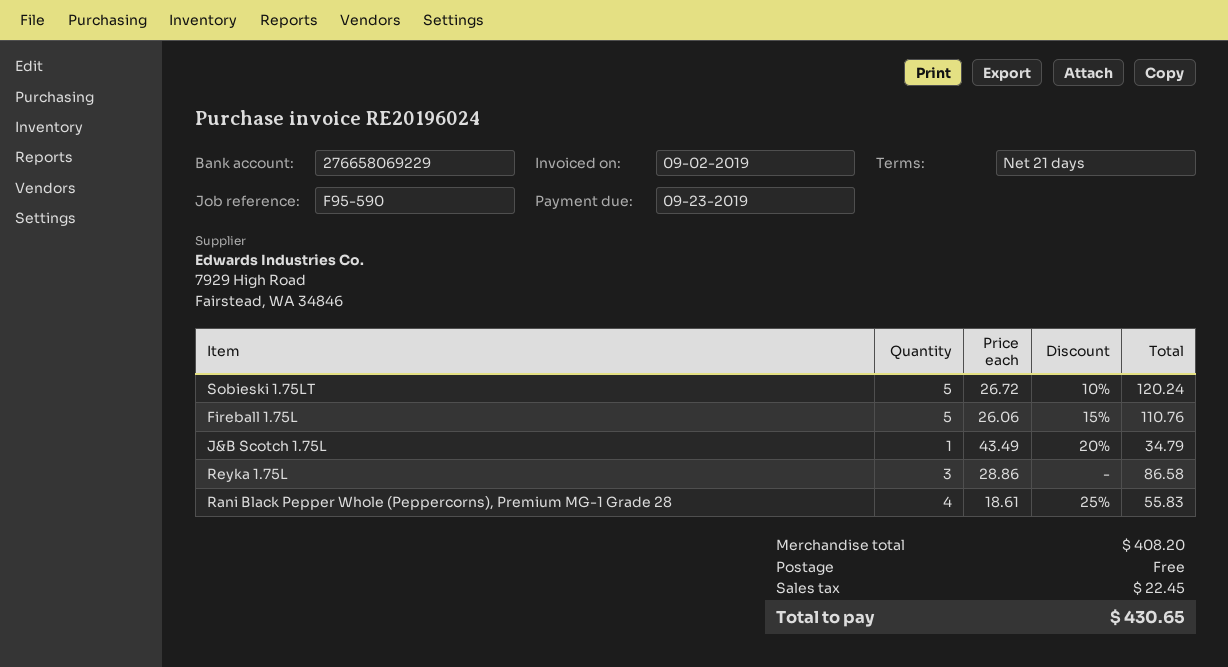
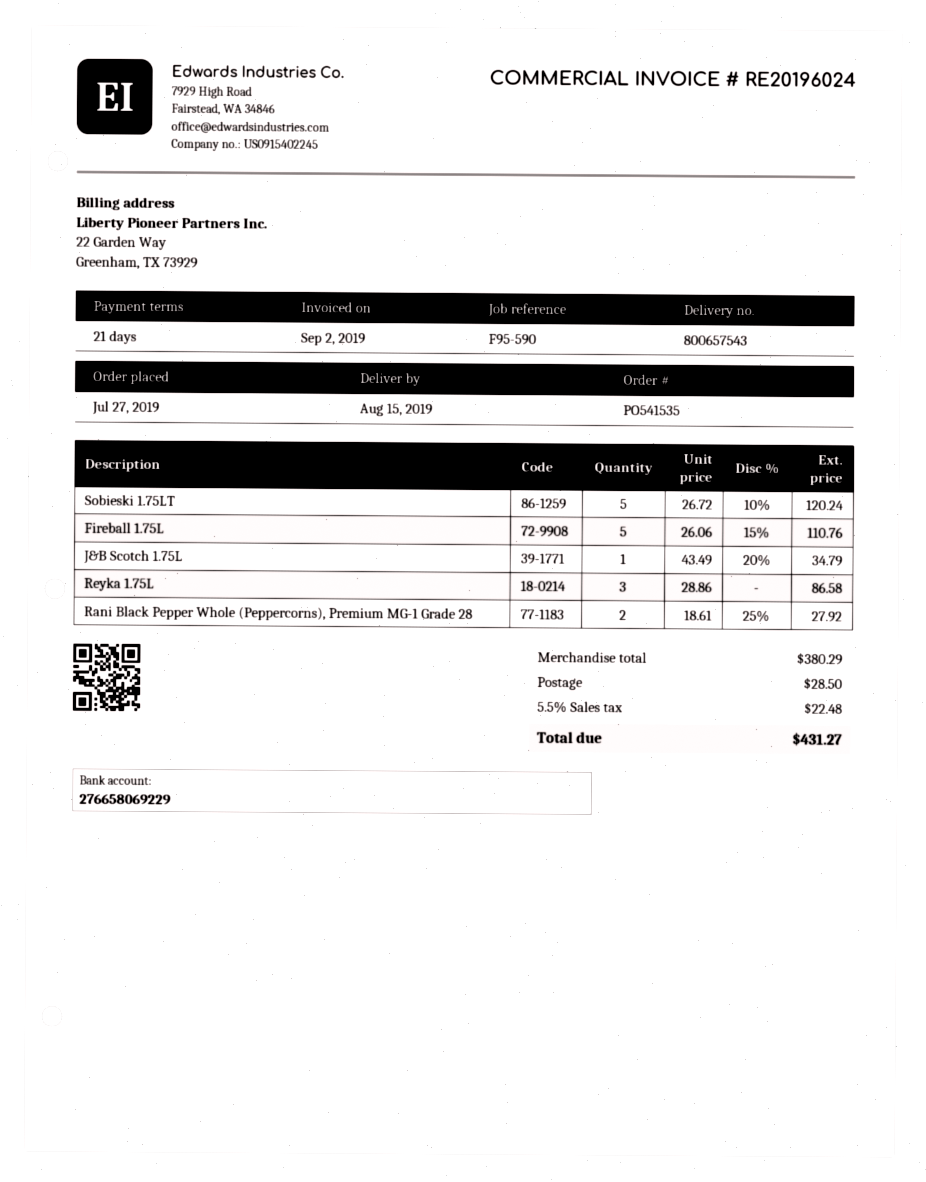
Rani Black Pepper Whole (Peppercorns), Premium MG-1 Grade 28: 4 x 18.61 - 25% = 55.83 -> 2 x 18.61 - 25% = 27.92
subtotal: 408.20 -> 380.29
shipping: 0.00 -> 28.50
tax: 22.45 -> 22.48
total: 430.65 -> 431.27

